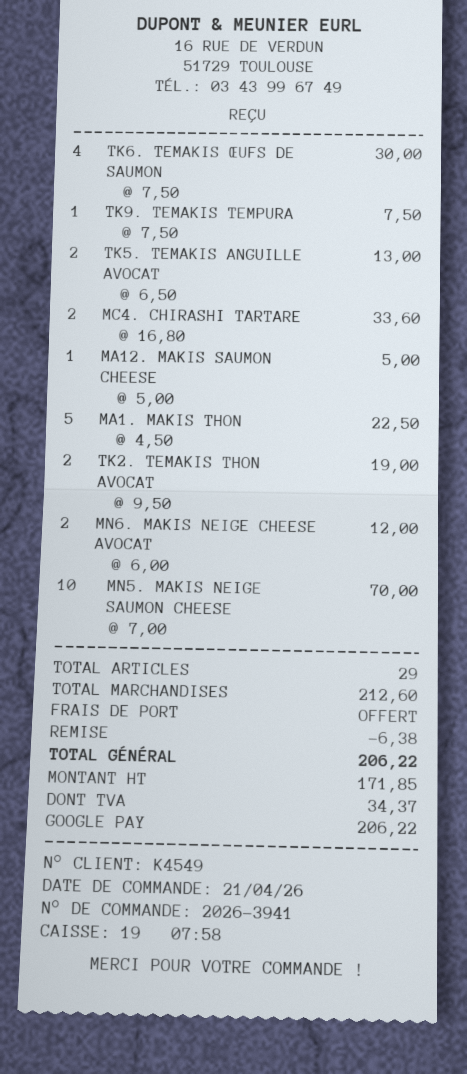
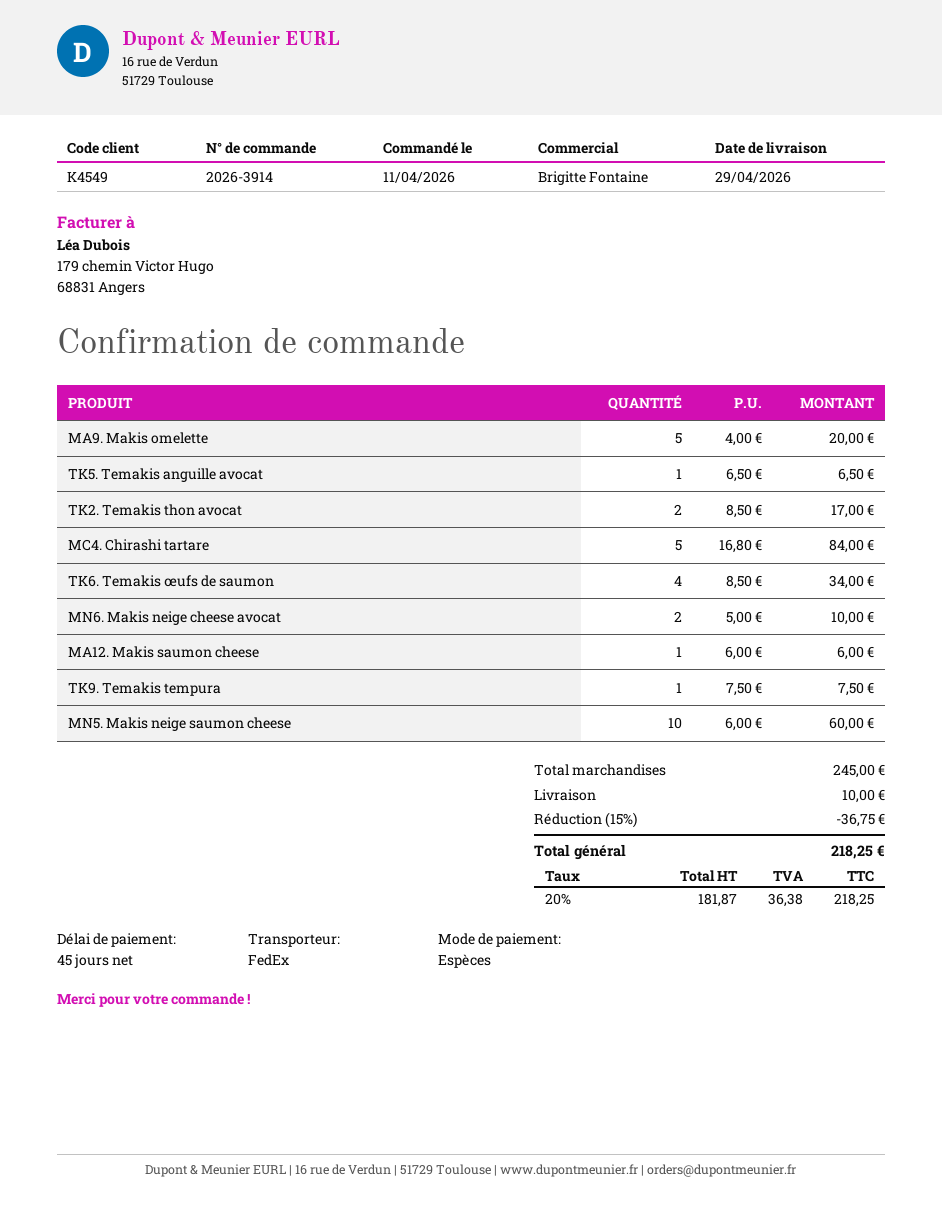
order number: 2026-3941 -> 2026-3914
order date: 2026-04-21 -> 2026-04-11
payment method: Google Pay -> cash
TK6. TEMAKIS ŒUFS DE SAUMON: 4 x 7.50 = 30.00 -> 4 x 8.50 = 34.00
TK5. TEMAKIS ANGUILLE AVOCAT: 2 x 6.50 = 13.00 -> 1 x 6.50 = 6.50
MC4. CHIRASHI TARTARE: 2 x 16.80 = 33.60 -> 5 x 16.80 = 84.00
MA12. MAKIS SAUMON CHEESE: 1 x 5.00 = 5.00 -> 1 x 6.00 = 6.00
MA1. MAKIS THON: 5 x 4.50 = 22.50 -> none
TK2. TEMAKIS THON AVOCAT: 2 x 9.50 = 19.00 -> 2 x 8.50 = 17.00
MN6. MAKIS NEIGE CHEESE AVOCAT: 2 x 6.00 = 12.00 -> 2 x 5.00 = 10.00
MN5. MAKIS NEIGE SAUMON CHEESE: 10 x 7.00 = 70.00 -> 10 x 6.00 = 60.00
MA9. Makis omelette: none -> 5 x 4.00 = 20.00
subtotal: 212.60 -> 245.00
discount: 6.38 -> 36.75
shipping: 0.00 -> 10.00
net: 171.85 -> 181.87
tax: 34.37 -> 36.38
total: 206.22 -> 218.25

